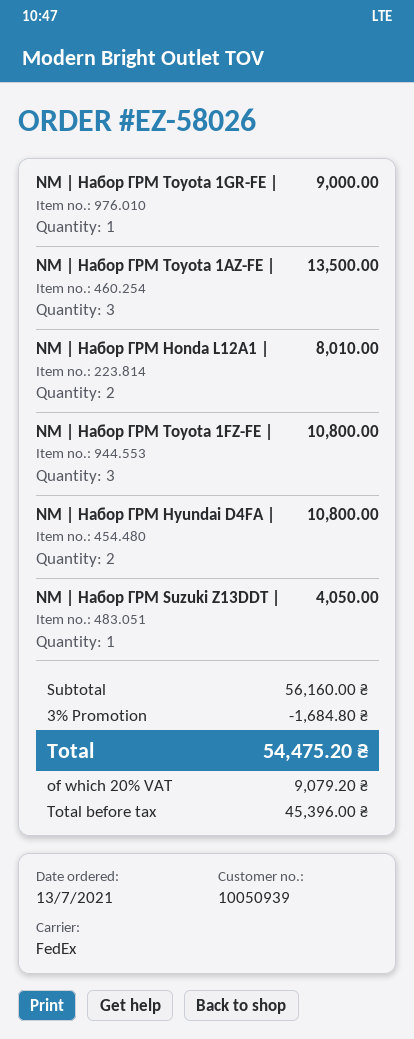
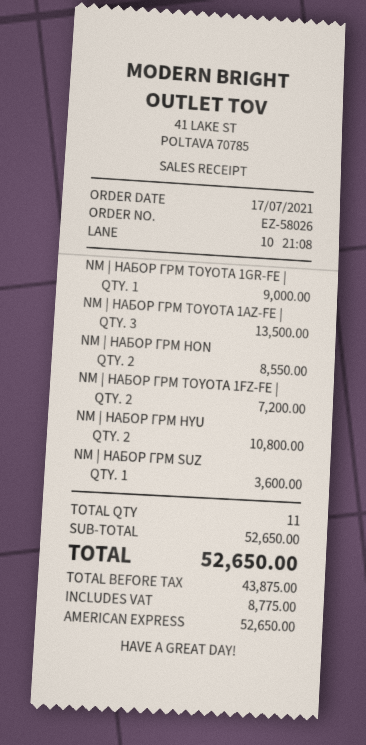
order date: 2021-07-13 -> 2021-07-17
NM | Набор ГРМ Honda L12A1 |: 2 for 8010.00 -> 2 for 8550.00
NM | Набор ГРМ Toyota 1FZ-FE |: 3 for 10800.00 -> 2 for 7200.00
NM | Набор ГРМ Suzuki Z13DDT |: 1 for 4050.00 -> 1 for 3600.00
subtotal: 56160.00 -> 52650.00
discount: 3% = 1684.80 -> none
net: 45396.00 -> 43875.00
tax: 9079.20 -> 8775.00
total: 54475.20 -> 52650.00

